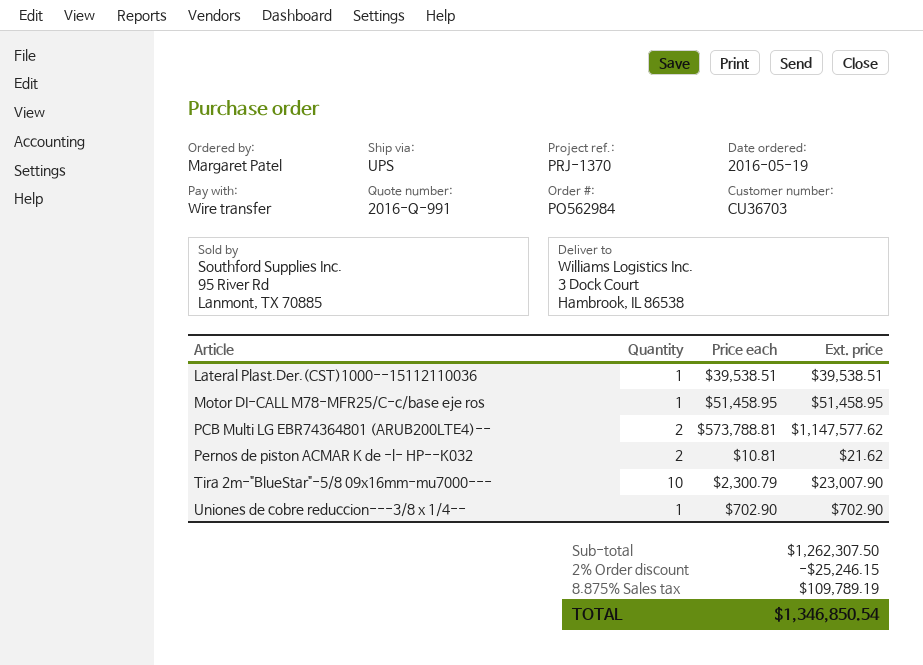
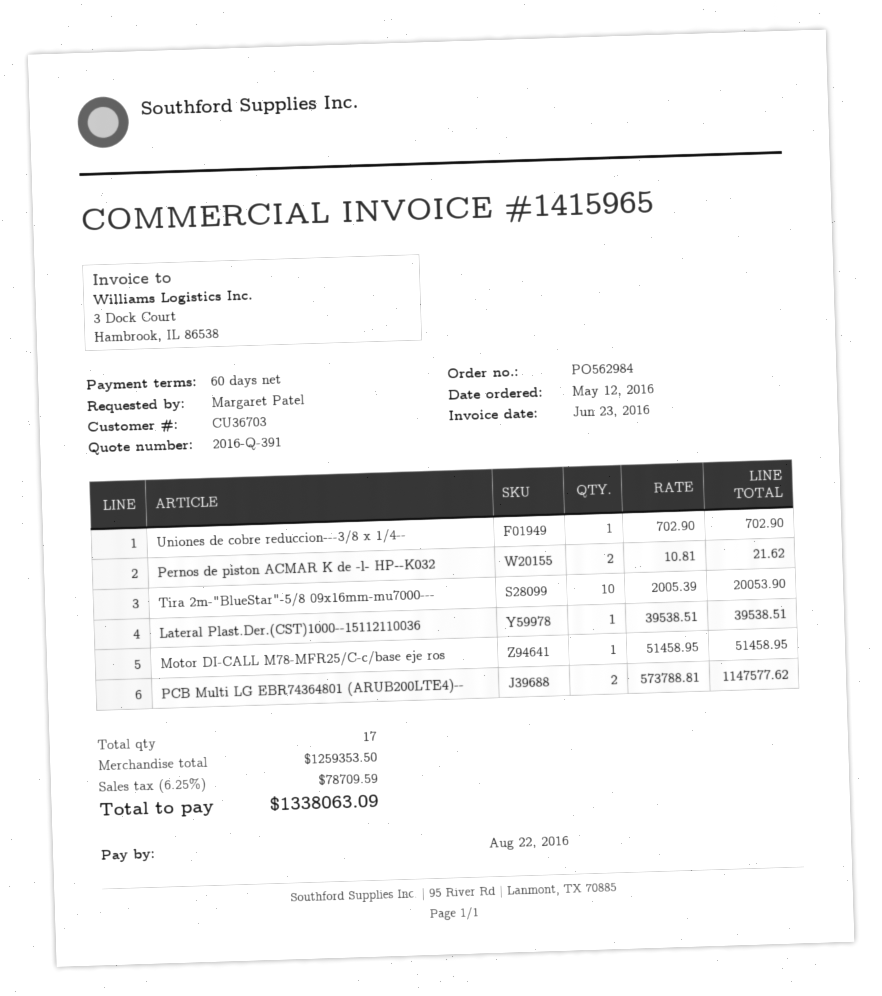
quote number: 2016-Q-991 -> 2016-Q-391
order date: 2016-05-19 -> 2016-05-12
Tira 2m-"BlueStar"-5/8 09x16mm-mu7000---: 10 x 2300.79 = 23007.90 -> 10 x 2005.39 = 20053.90
subtotal: 1262307.50 -> 1259353.50
discount: 2% = 25246.15 -> none
tax: 8.875% = 109789.19 -> 6.25% = 78709.59
total: 1346850.54 -> 1338063.09

